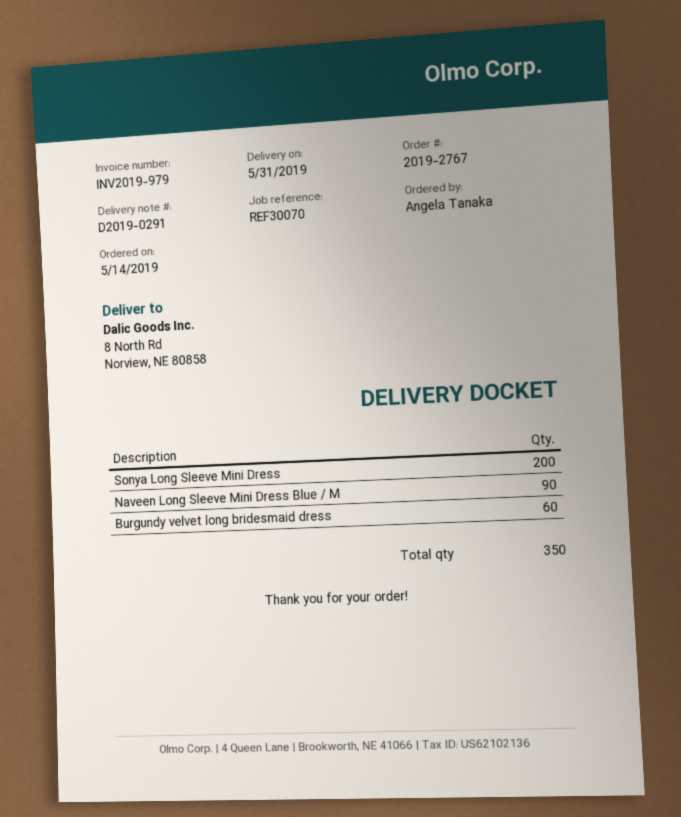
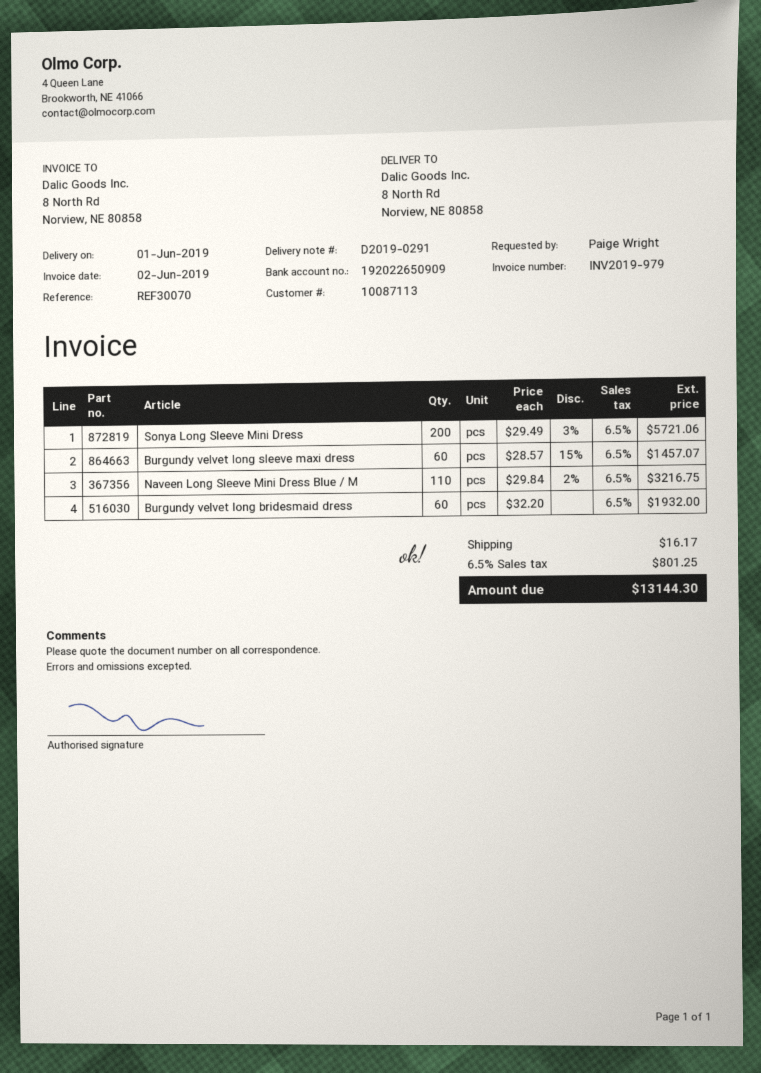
delivery date: 2019-05-31 -> 2019-06-01
ordered by: Angela Tanaka -> Paige Wright
Naveen Long Sleeve Mini Dress Blue / M: 90 -> 110
Burgundy velvet long sleeve maxi dress: none -> 60

